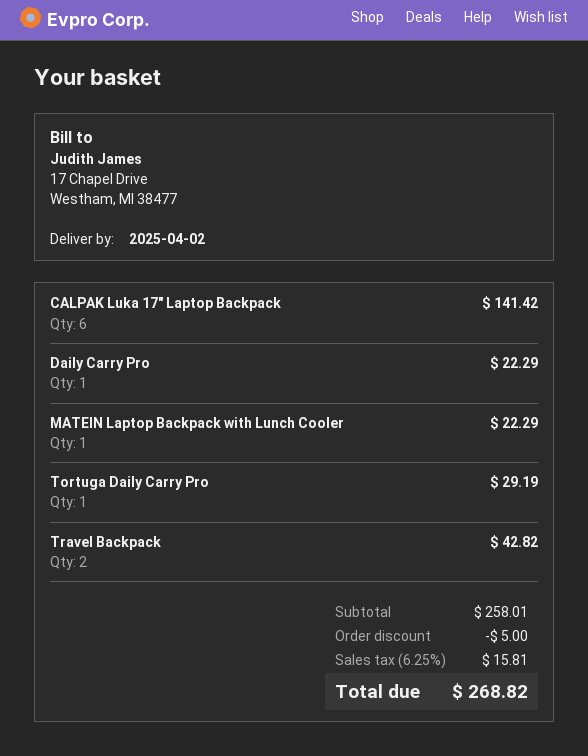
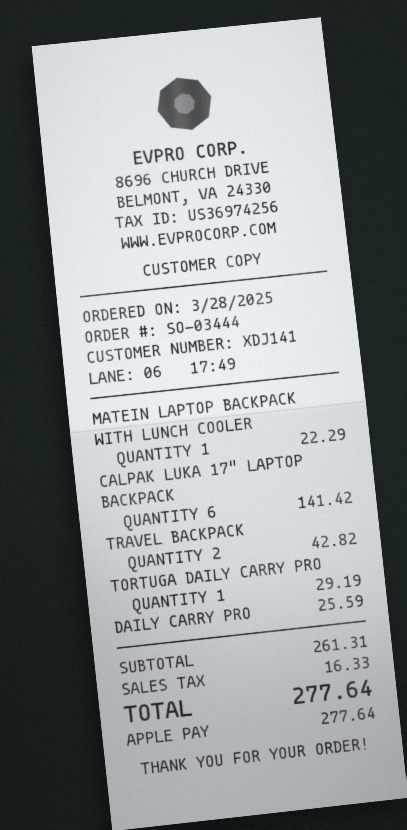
Daily Carry Pro: 1 for 22.29 -> 1 for 25.59
subtotal: 258.01 -> 261.31
discount: 5.00 -> none
tax: 15.81 -> 16.33
total: 268.82 -> 277.64

